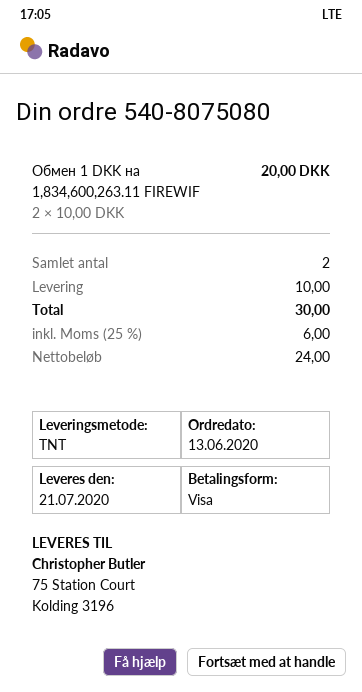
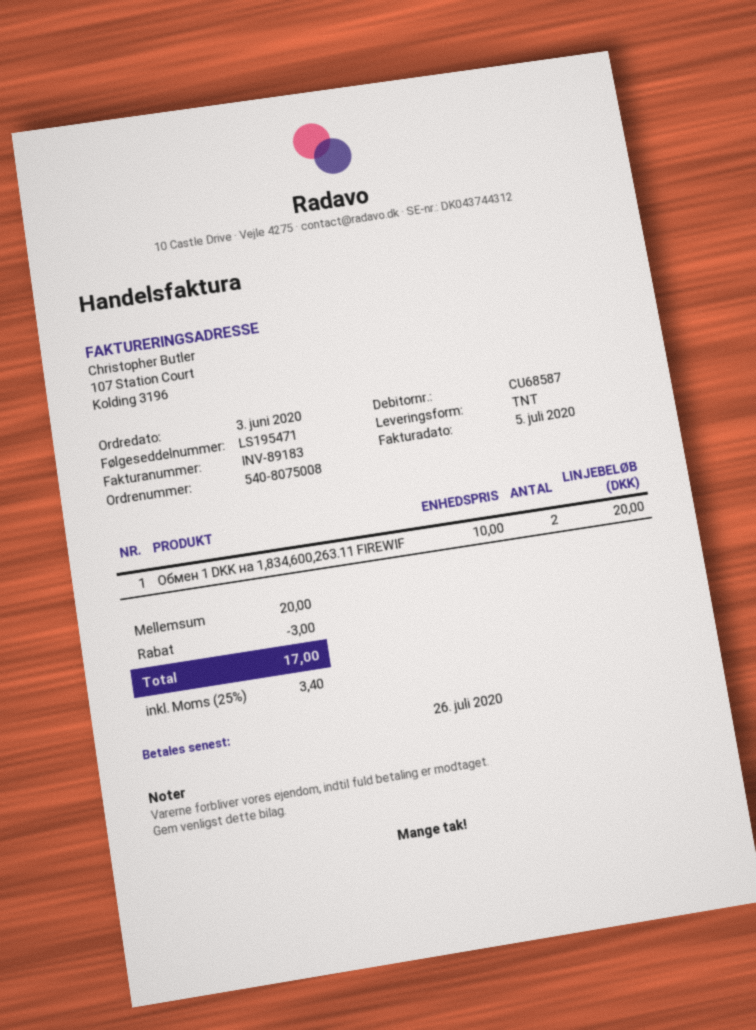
order number: 540-8075080 -> 540-8075008
order date: 2020-06-13 -> 2020-06-03
discount: none -> 3.00
shipping: 10.00 -> none
tax: 25% = 6.00 -> 25% = 3.40
total: 30.00 -> 17.00

